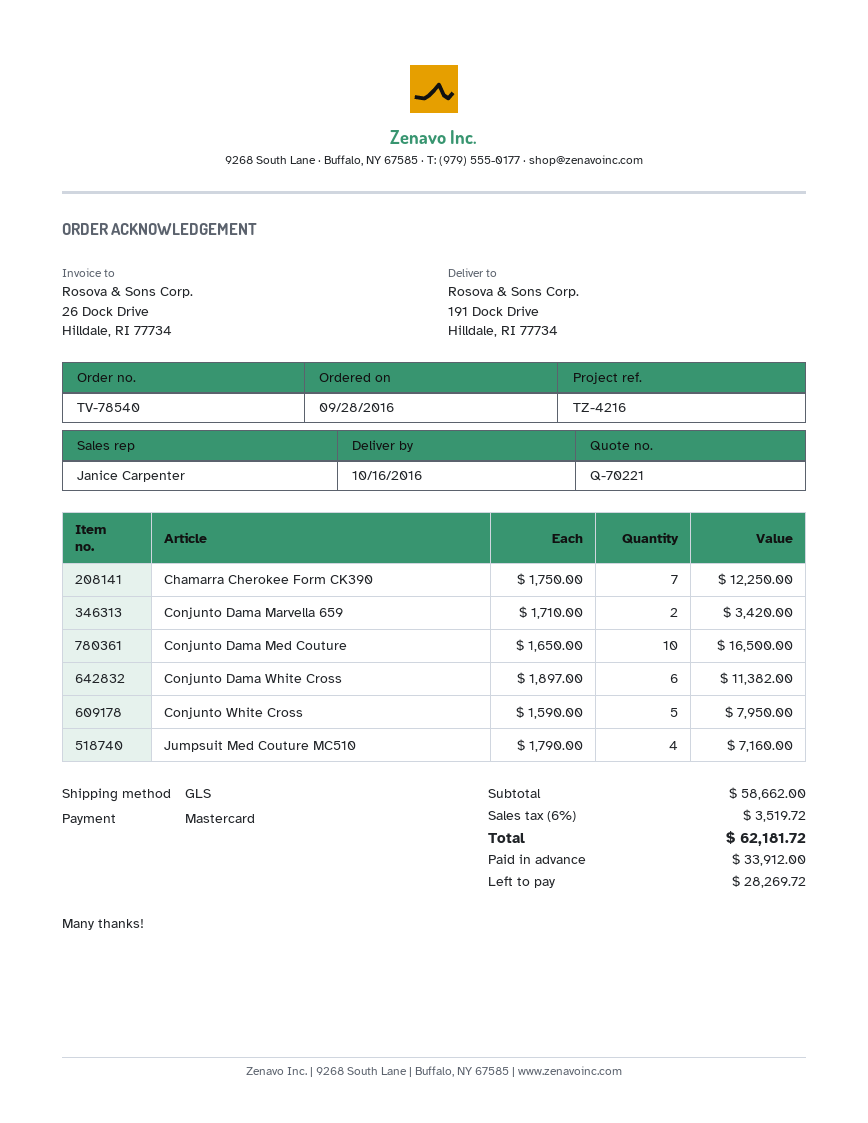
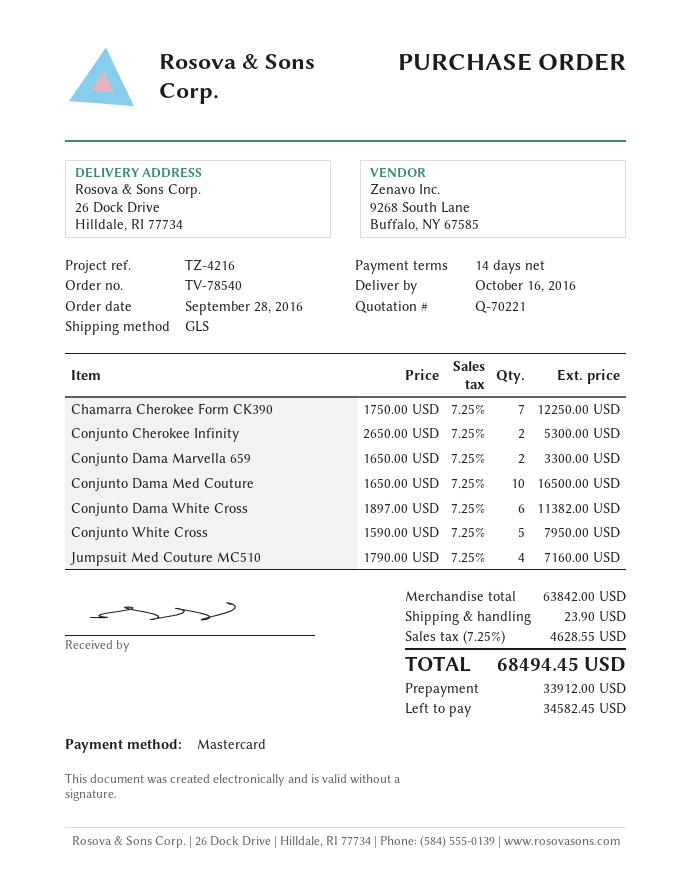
ship to: 191 Dock Drive, Hilldale, RI 77734 -> 26 Dock Drive, Hilldale, RI 77734
Conjunto Dama Marvella 659: 2 x 1710.00 = 3420.00 -> 2 x 1650.00 = 3300.00
Conjunto Cherokee Infinity: none -> 2 x 2650.00 = 5300.00
subtotal: 58662.00 -> 63842.00
shipping: none -> 23.90
tax: 6% = 3519.72 -> 7.25% = 4628.55
total: 62181.72 -> 68494.45
balance: 28269.72 -> 34582.45

